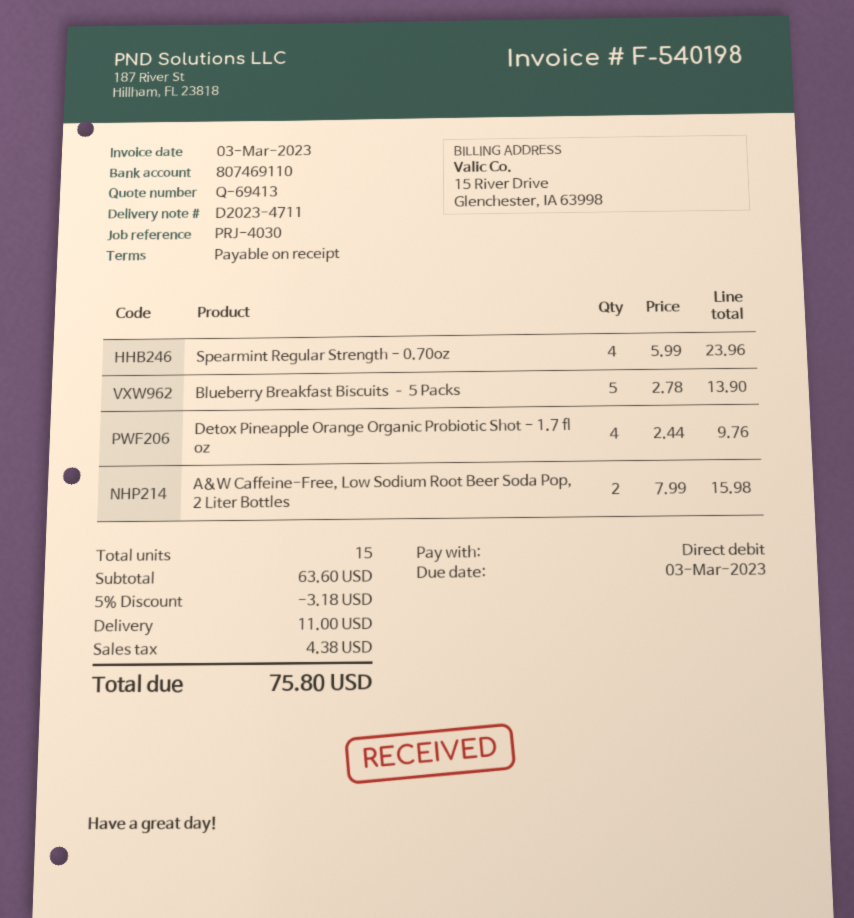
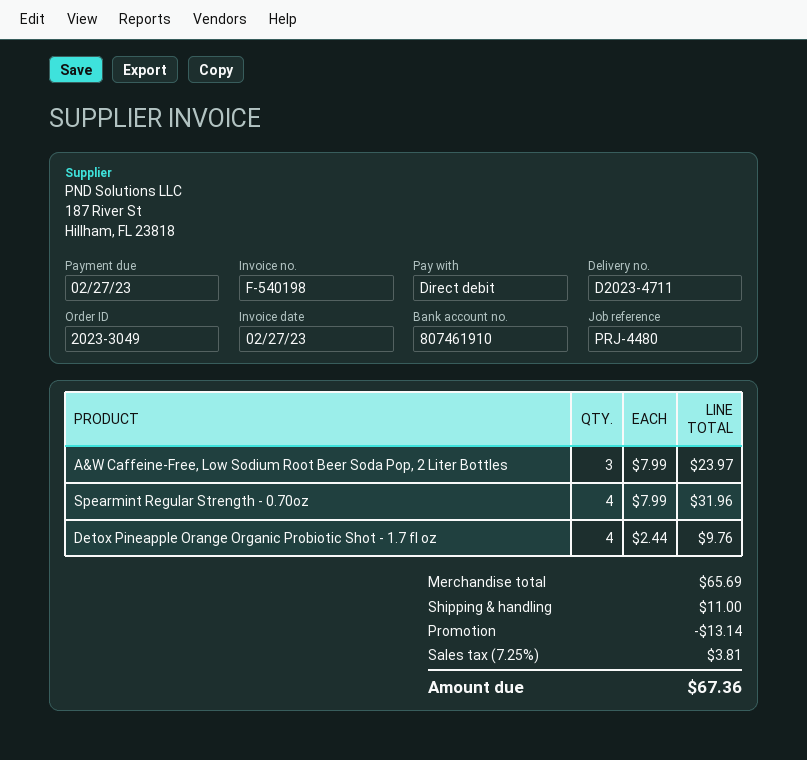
invoice date: 2023-03-03 -> 2023-02-27
due date: 2023-03-03 -> 2023-02-27
reference: PRJ-4030 -> PRJ-4480
bank account: 807469110 -> 807461910
Spearmint Regular Strength - 0.70oz: 4 x 5.99 = 23.96 -> 4 x 7.99 = 31.96
Blueberry Breakfast Biscuits – 5 Packs: 5 x 2.78 = 13.90 -> none
A&W Caffeine-Free, Low Sodium Root Beer Soda Pop, 2 Liter Bottles: 2 x 7.99 = 15.98 -> 3 x 7.99 = 23.97
subtotal: 63.60 -> 65.69
discount: 3.18 -> 13.14
tax: 4.38 -> 3.81
total: 75.80 -> 67.36

